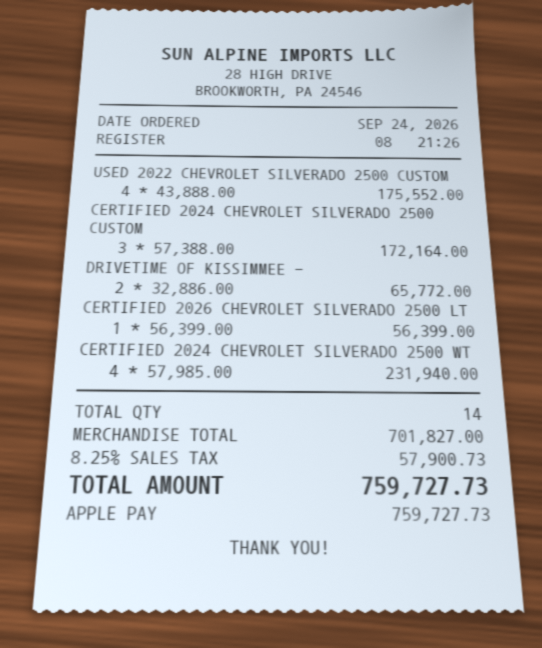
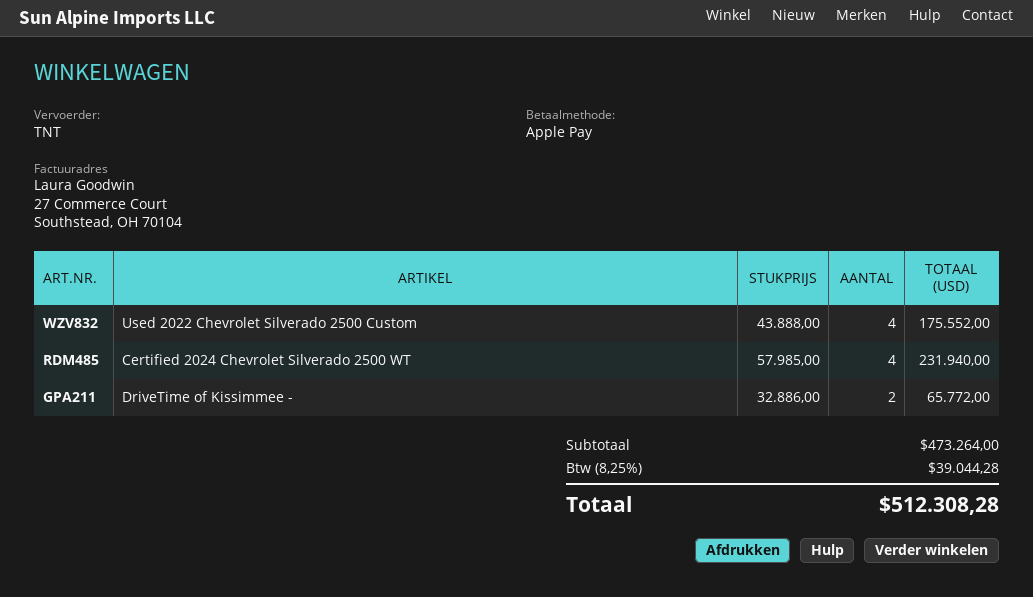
CERTIFIED 2024 CHEVROLET SILVERADO 2500 CUSTOM: 3 x 57388.00 = 172164.00 -> none
CERTIFIED 2026 CHEVROLET SILVERADO 2500 LT: 1 x 56399.00 = 56399.00 -> none
subtotal: 701827.00 -> 473264.00
tax: 8.25% = 57900.73 -> 8.25% = 39044.28
total: 759727.73 -> 512308.28

